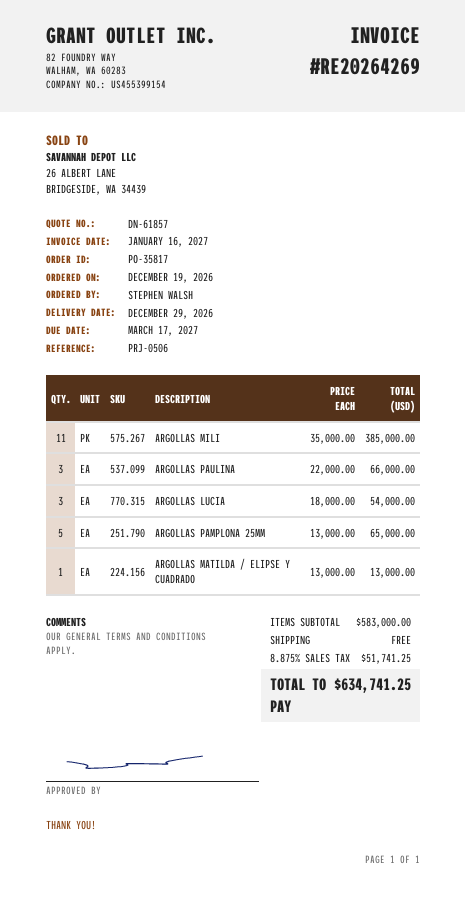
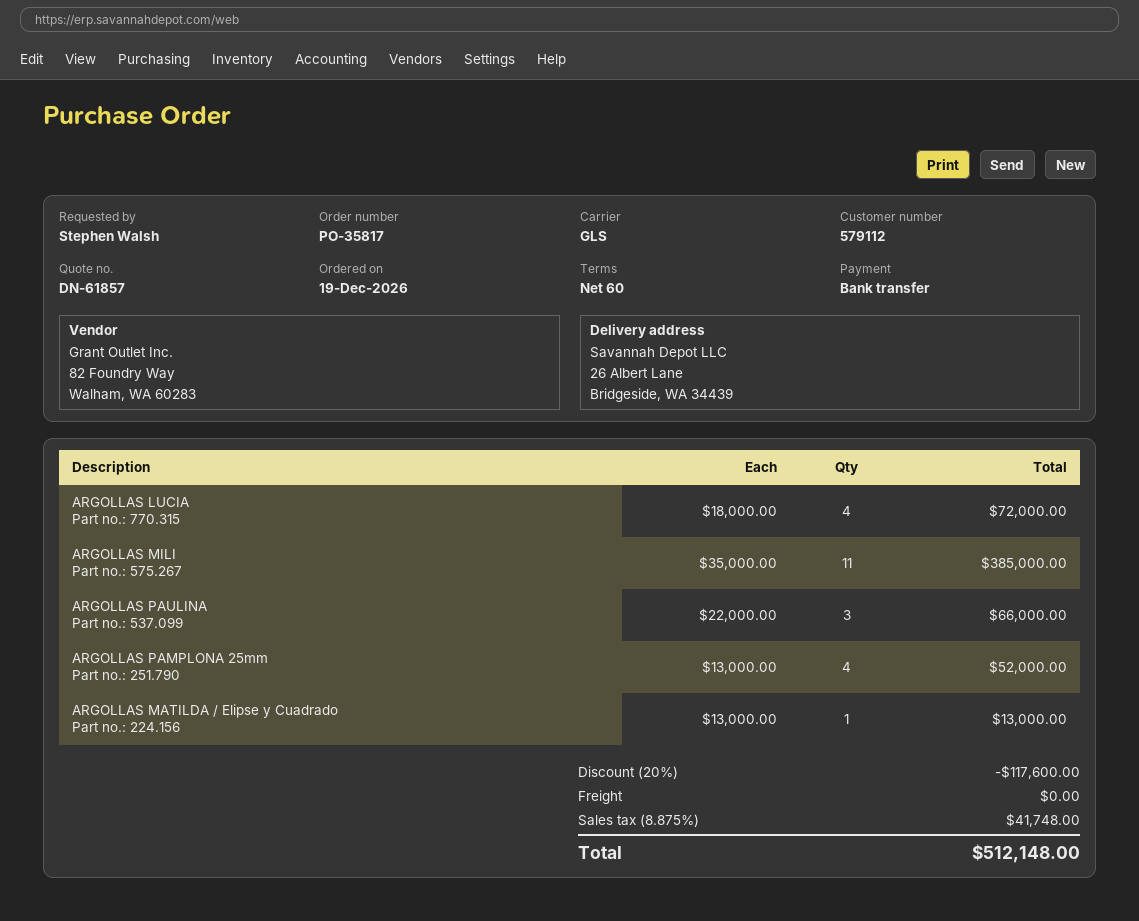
ARGOLLAS LUCIA: 3 x 18000.00 = 54000.00 -> 4 x 18000.00 = 72000.00
ARGOLLAS PAMPLONA 25MM: 5 x 13000.00 = 65000.00 -> 4 x 13000.00 = 52000.00
discount: none -> 20% = 117600.00
tax: 8.875% = 51741.25 -> 8.875% = 41748.00
total: 634741.25 -> 512148.00

